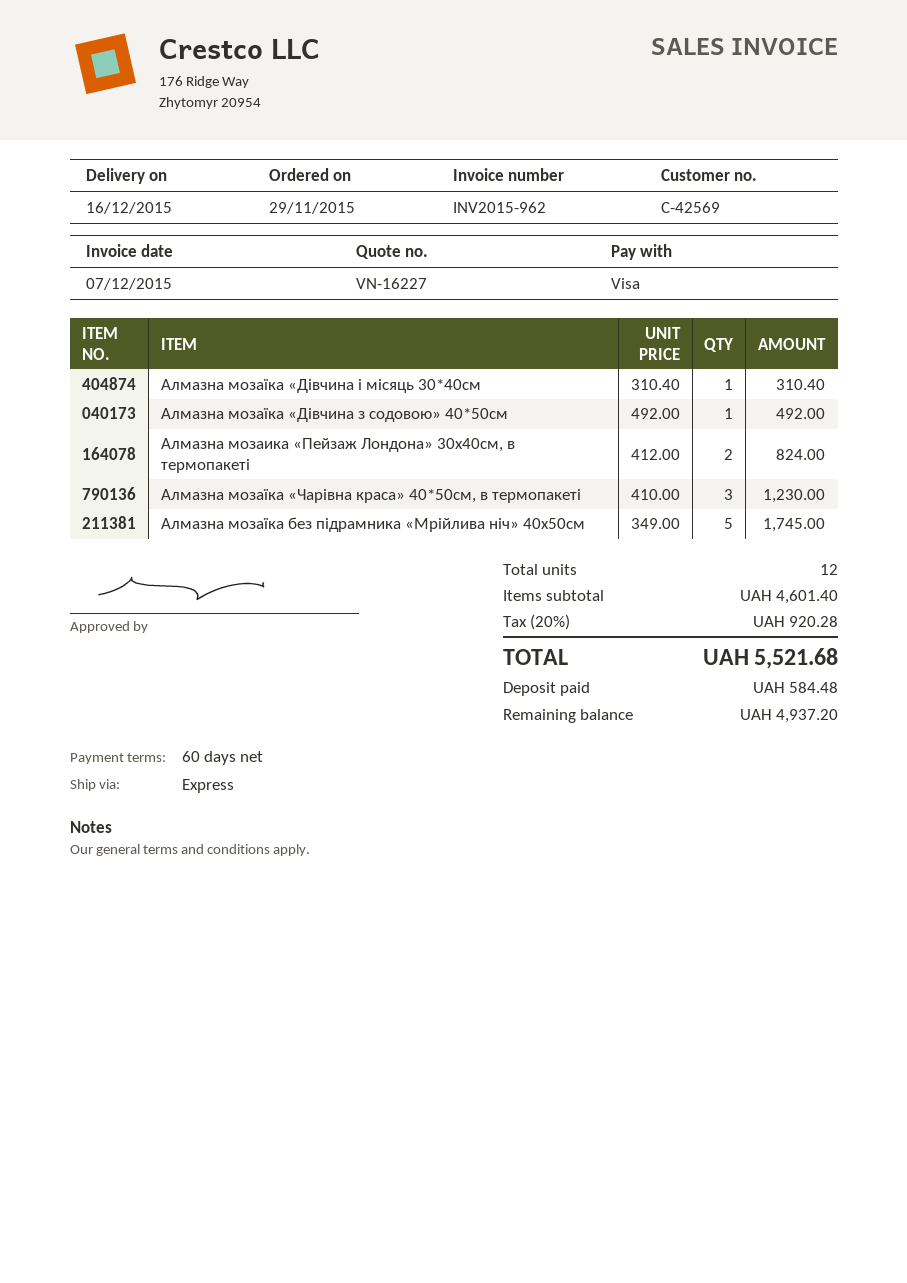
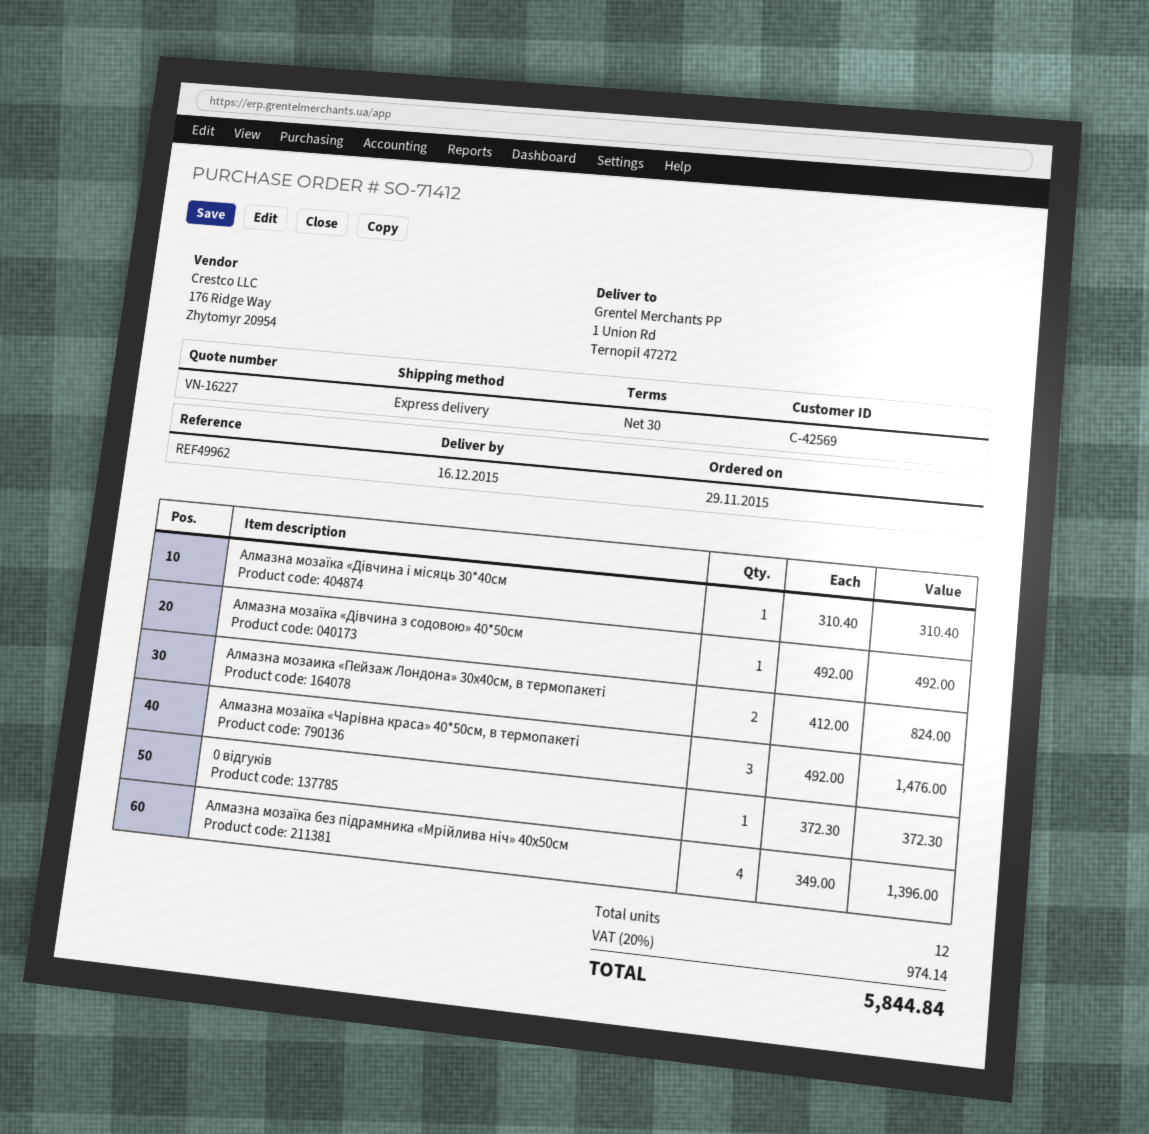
payment terms: 60 days -> 30 days
Алмазна мозаїка «Чарівна краса» 40*50см, в термопакеті: 3 x 410.00 = 1230.00 -> 3 x 492.00 = 1476.00
Алмазна мозаїка без підрамника «Мрійлива ніч» 40х50см: 5 x 349.00 = 1745.00 -> 4 x 349.00 = 1396.00
0 відгуків: none -> 1 x 372.30 = 372.30
tax: 20% = 920.28 -> 20% = 974.14
total: 5521.68 -> 5844.84

